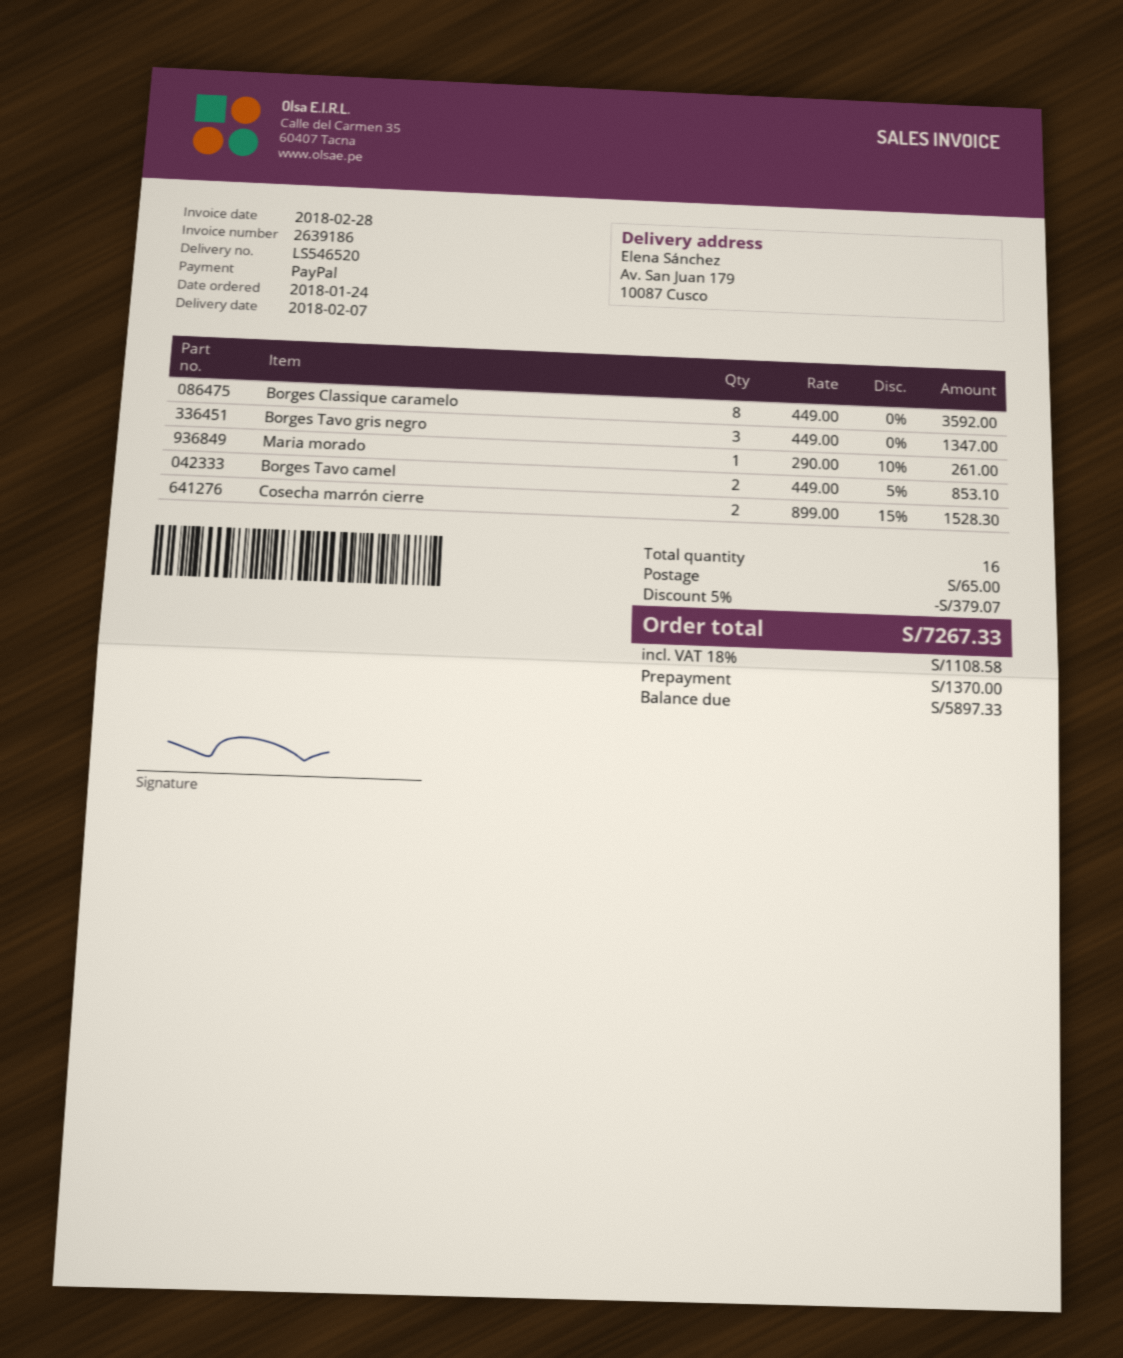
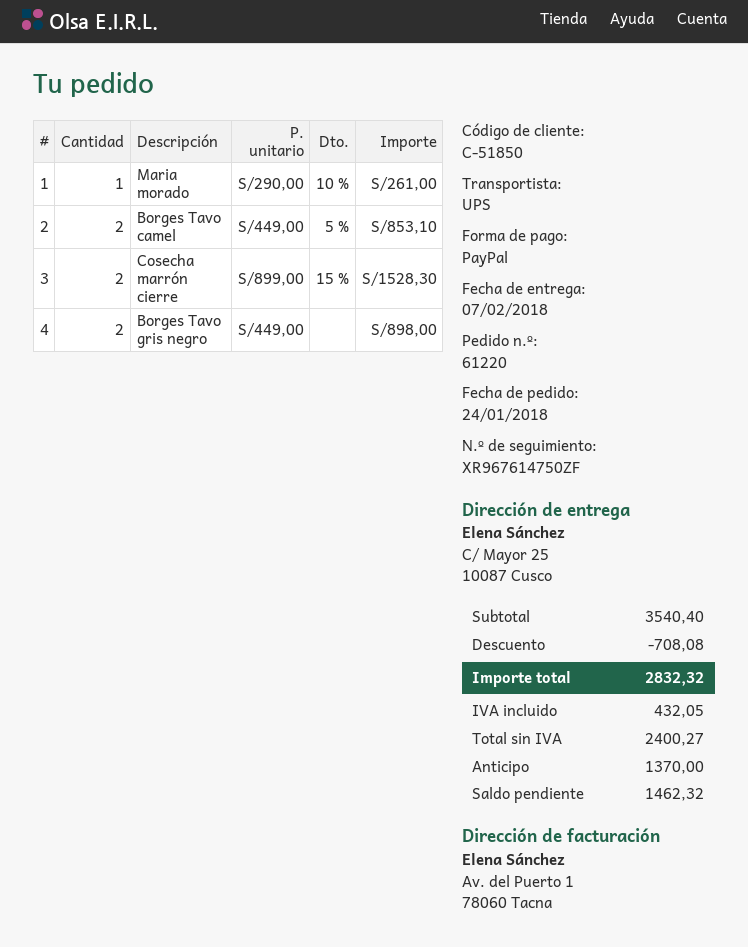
ship to: Av. San Juan 179, 10087 Cusco -> C/ Mayor 25, 10087 Cusco
Borges Classique caramelo: 8 x 449.00 = 3592.00 -> none
Borges Tavo gris negro: 3 x 449.00 = 1347.00 -> 2 x 449.00 = 898.00
discount: 379.07 -> 708.08
shipping: 65.00 -> none
tax: 1108.58 -> 432.05
total: 7267.33 -> 2832.32
balance: 5897.33 -> 1462.32

